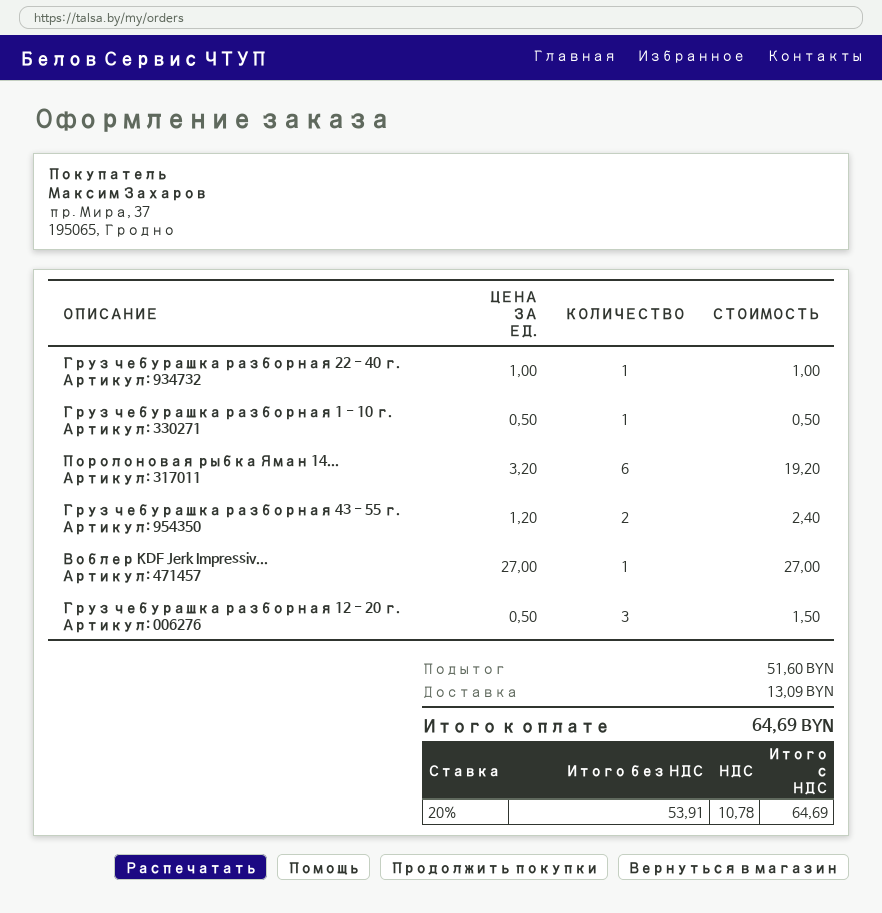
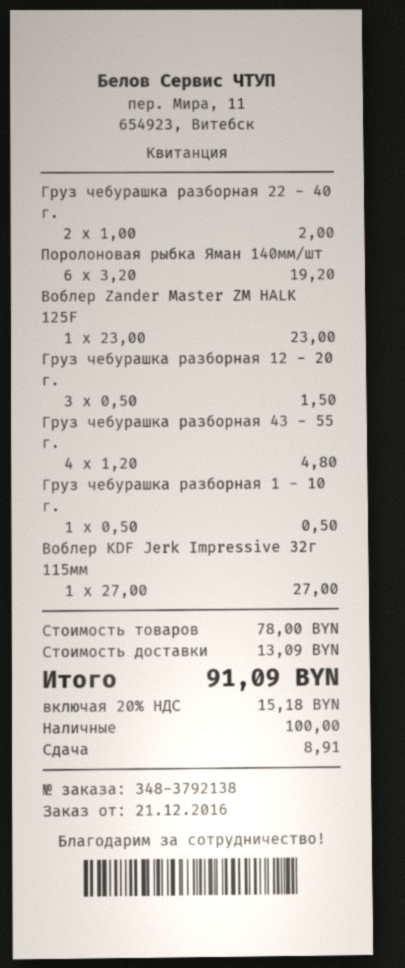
Груз чебурашка разборная 22 - 40 г.: 1 x 1.00 = 1.00 -> 2 x 1.00 = 2.00
Груз чебурашка разборная 43 - 55 г.: 2 x 1.20 = 2.40 -> 4 x 1.20 = 4.80
Воблер Zander Master ZM HALK 125F: none -> 1 x 23.00 = 23.00
subtotal: 51.60 -> 78.00
tax: 20% = 10.78 -> 20% = 15.18
total: 64.69 -> 91.09

